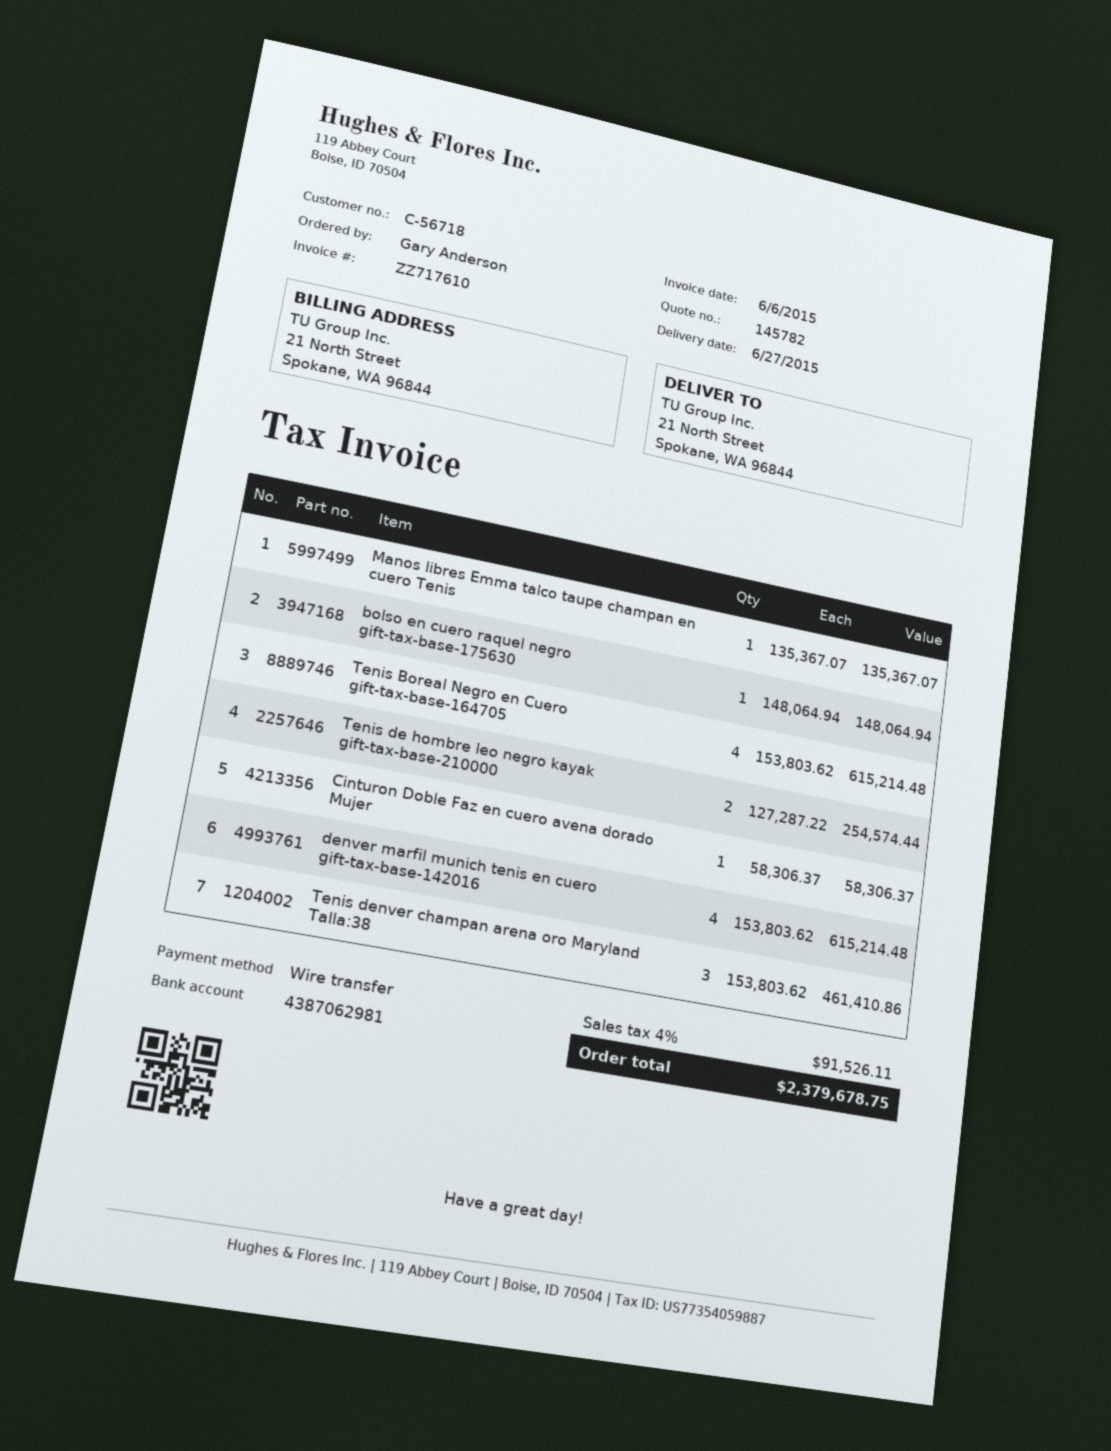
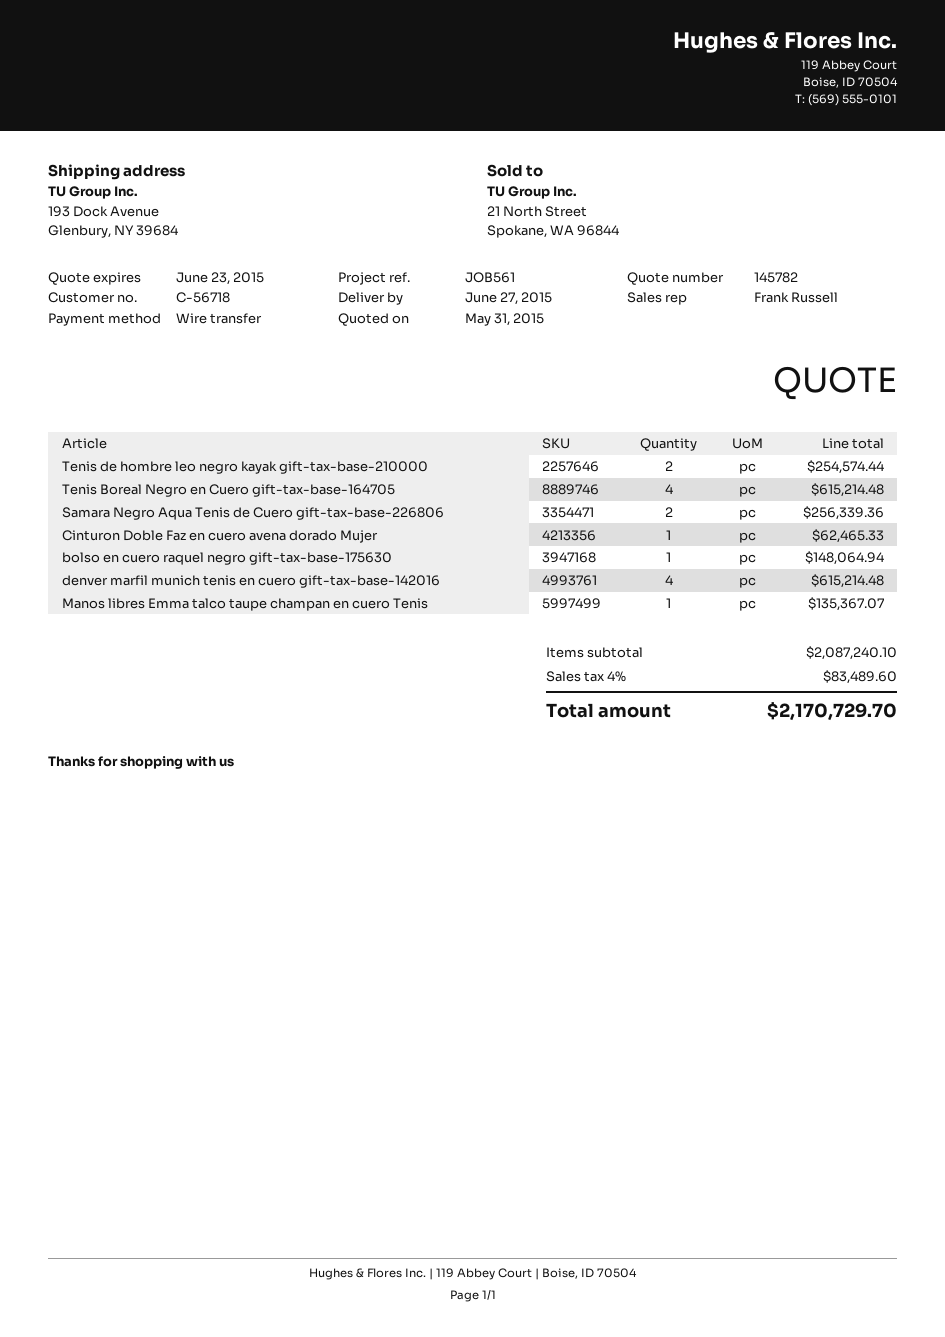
ship to: 21 North Street, Spokane, WA 96844 -> 193 Dock Avenue, Glenbury, NY 39684
Cinturon Doble Faz en cuero avena dorado Mujer: 1 for 58306.37 -> 1 for 62465.33
Tenis denver champan arena oro Maryland Talla:38: 3 for 461410.86 -> none
Samara Negro Aqua Tenis de Cuero gift-tax-base-226806: none -> 2 for 256339.36
tax: 4% = 91526.11 -> 4% = 83489.60
total: 2379678.75 -> 2170729.70

